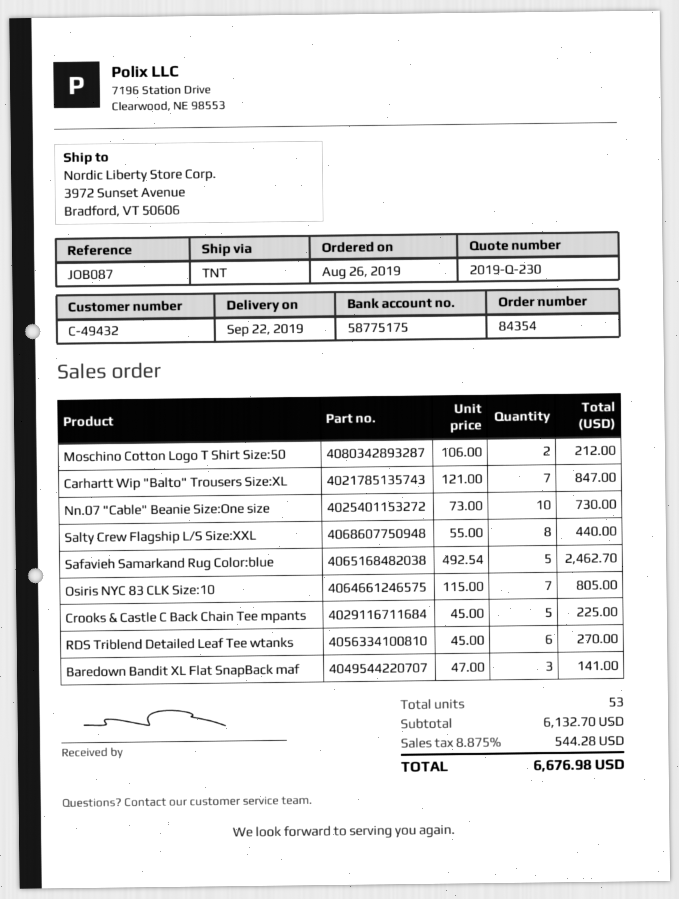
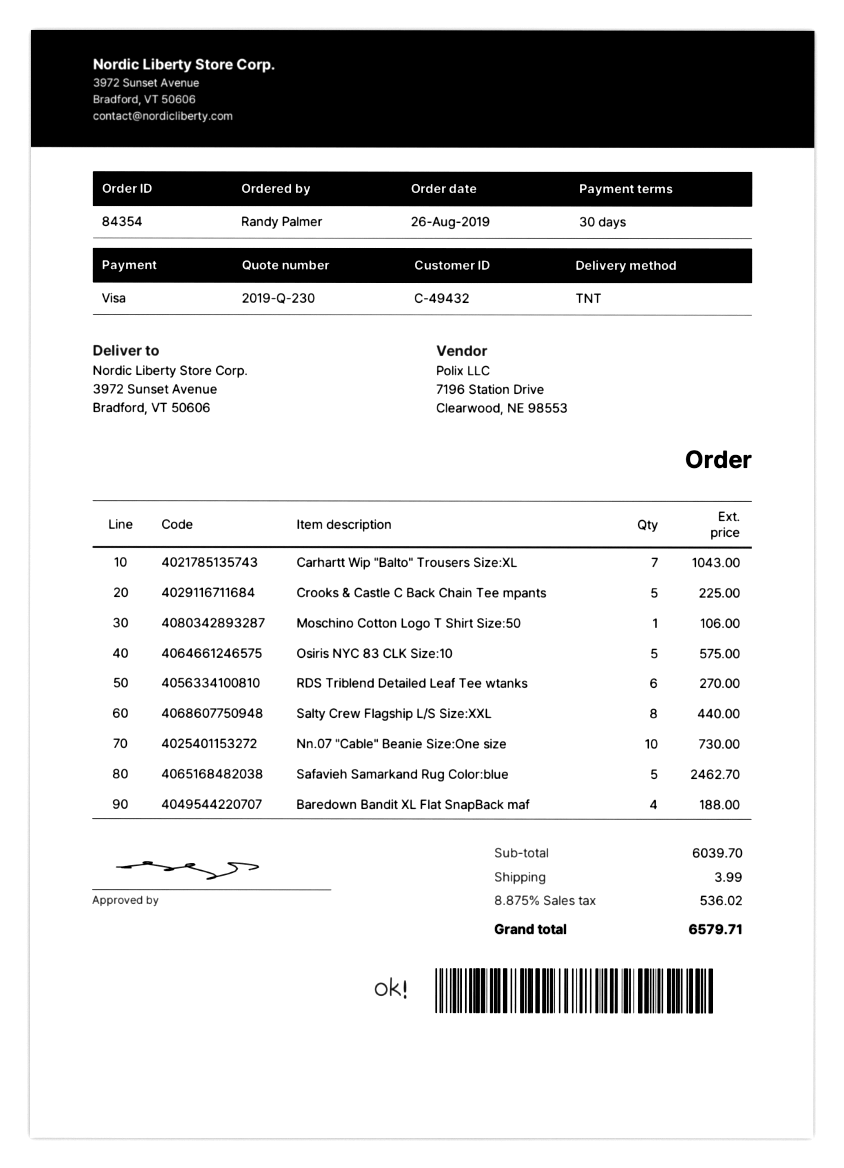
Moschino Cotton Logo T Shirt Size:50: 2 for 212.00 -> 1 for 106.00
Carhartt Wip "Balto" Trousers Size:XL: 7 for 847.00 -> 7 for 1043.00
Osiris NYC 83 CLK Size:10: 7 for 805.00 -> 5 for 575.00
Baredown Bandit XL Flat SnapBack maf: 3 for 141.00 -> 4 for 188.00
subtotal: 6132.70 -> 6039.70
shipping: none -> 3.99
tax: 8.875% = 544.28 -> 8.875% = 536.02
total: 6676.98 -> 6579.71

